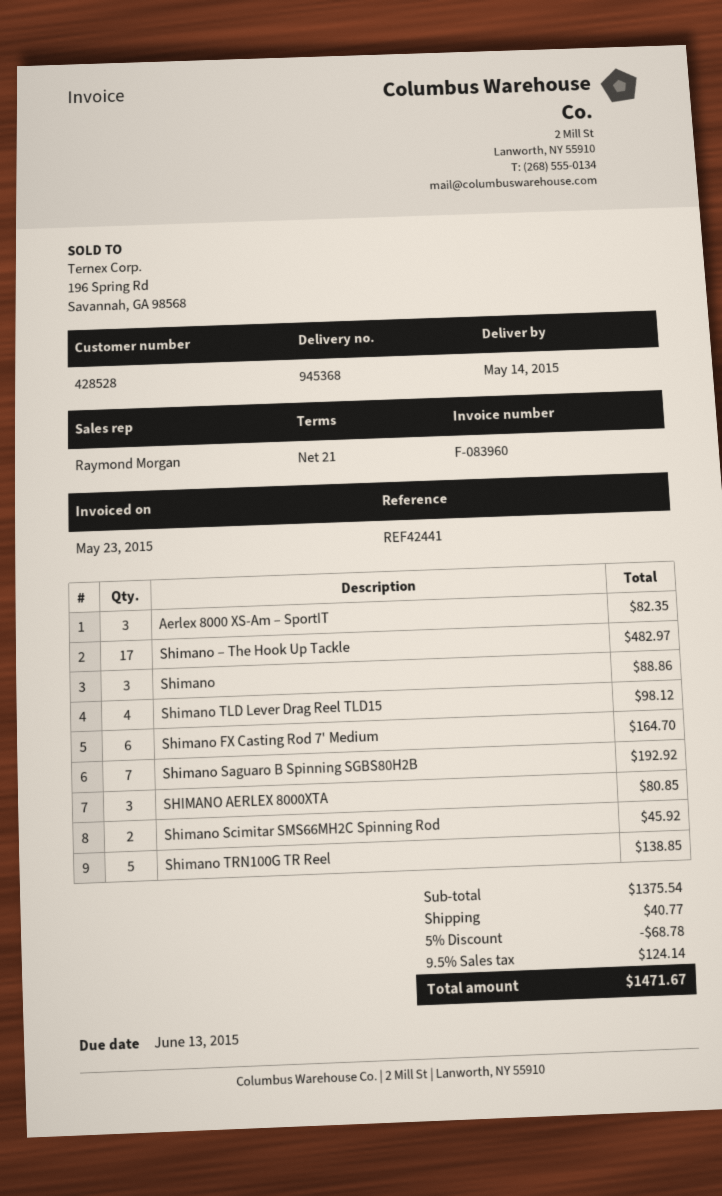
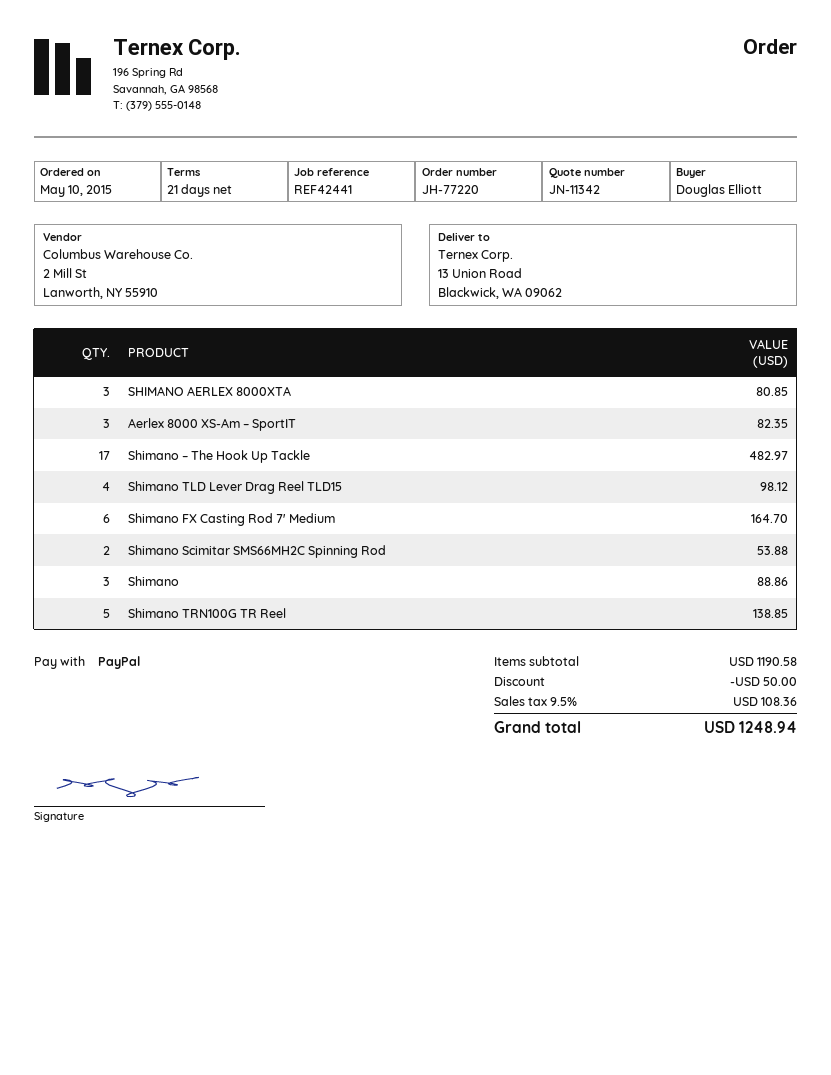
Shimano Saguaro B Spinning SGBS80H2B: 7 for 192.92 -> none
Shimano Scimitar SMS66MH2C Spinning Rod: 2 for 45.92 -> 2 for 53.88
subtotal: 1375.54 -> 1190.58
discount: 68.78 -> 50.00
shipping: 40.77 -> none
tax: 9.5% = 124.14 -> 9.5% = 108.36
total: 1471.67 -> 1248.94

